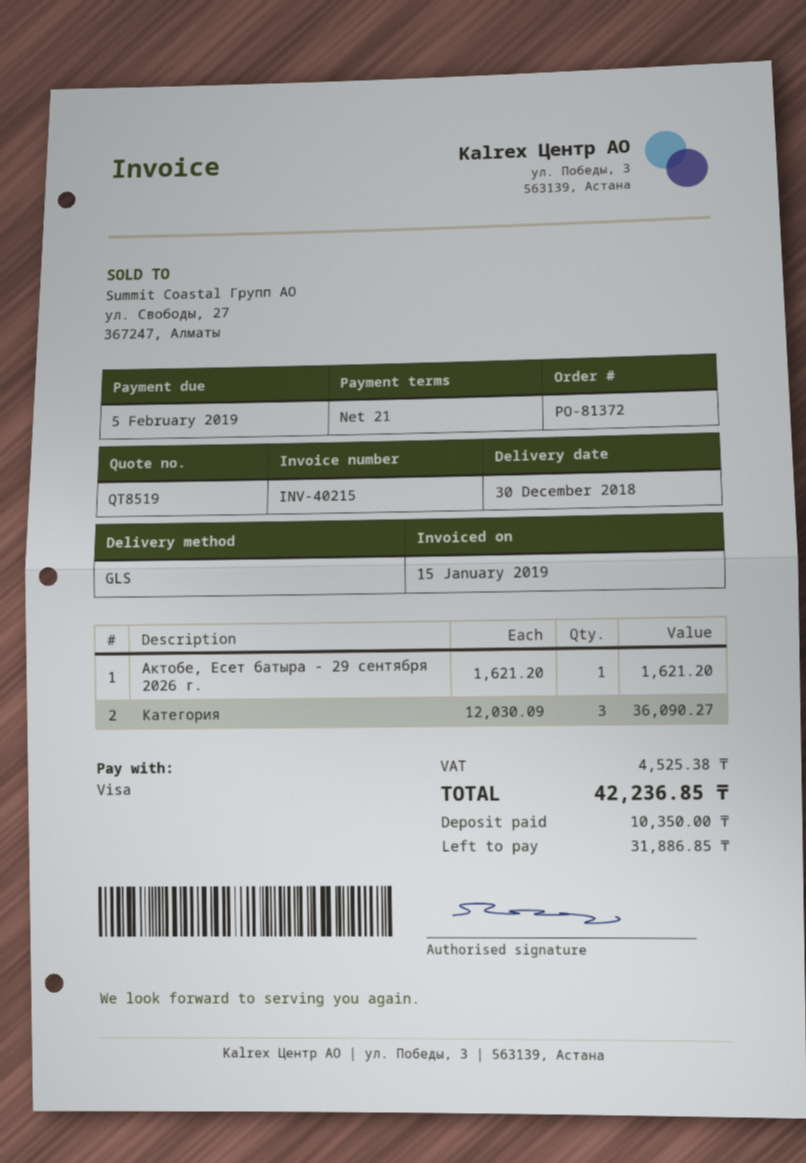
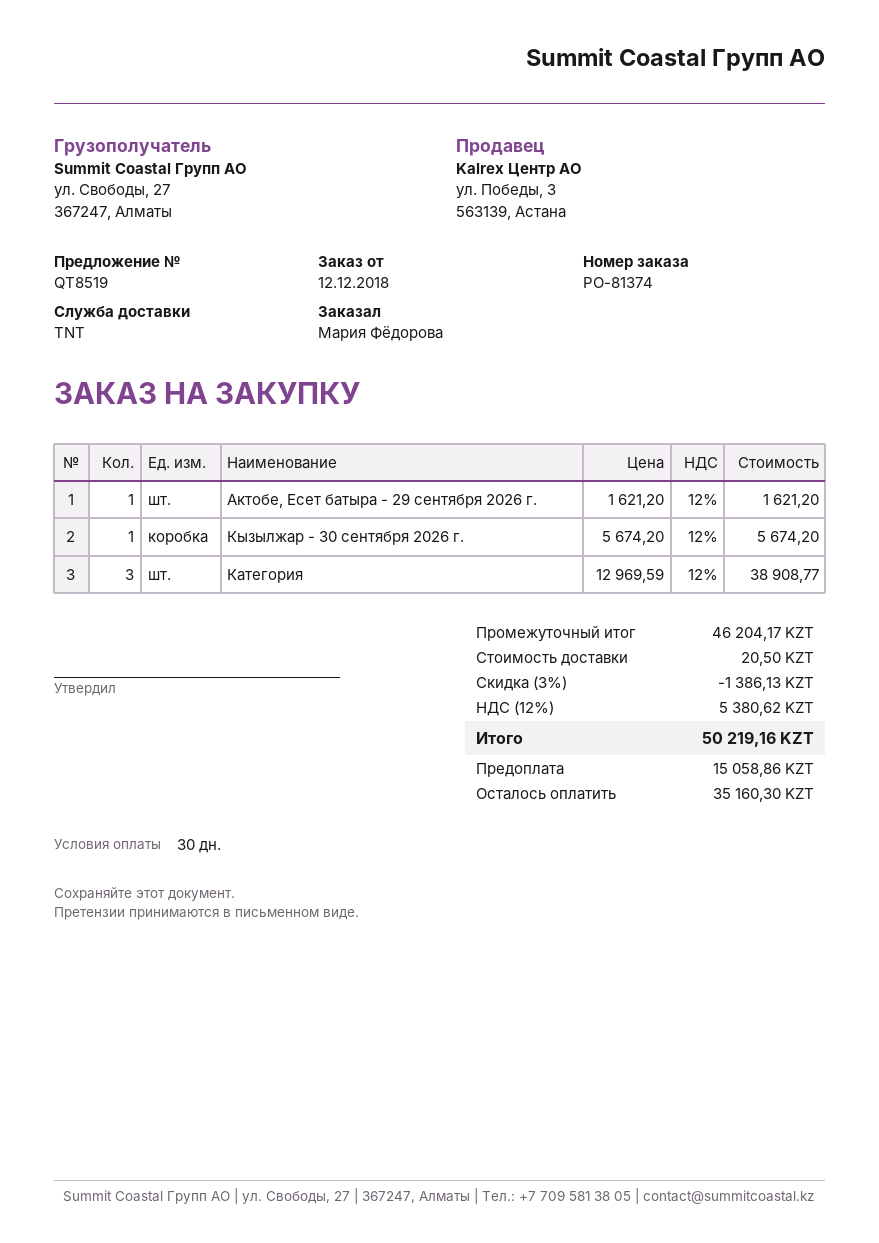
order number: PO-81372 -> PO-81374
payment terms: 21 days -> 30 days
shipping method: GLS -> TNT
Категория: 3 x 12030.09 = 36090.27 -> 3 x 12969.59 = 38908.77
Кызылжар - 30 сентября 2026 г.: none -> 1 x 5674.20 = 5674.20
discount: none -> 3% = 1386.13
shipping: none -> 20.50
tax: 4525.38 -> 5380.62
total: 42236.85 -> 50219.16
deposit: 10350.00 -> 15058.86
balance: 31886.85 -> 35160.30

